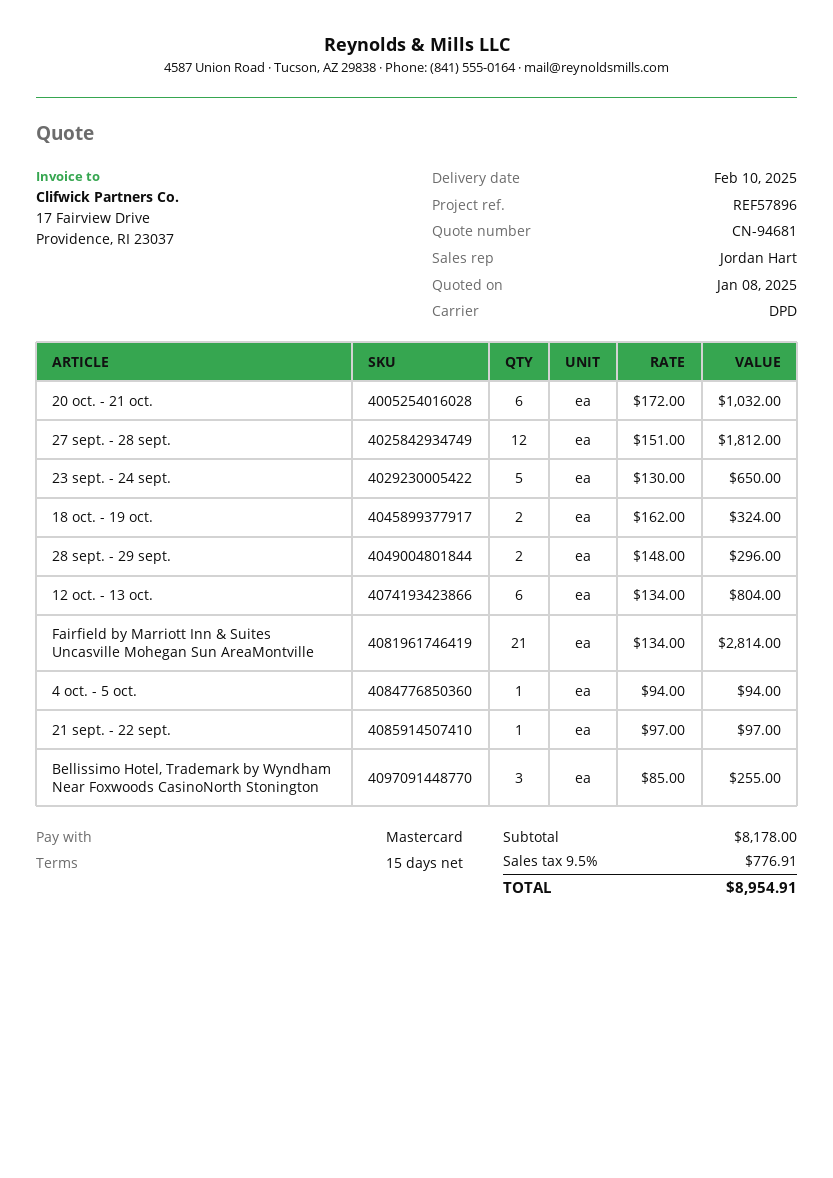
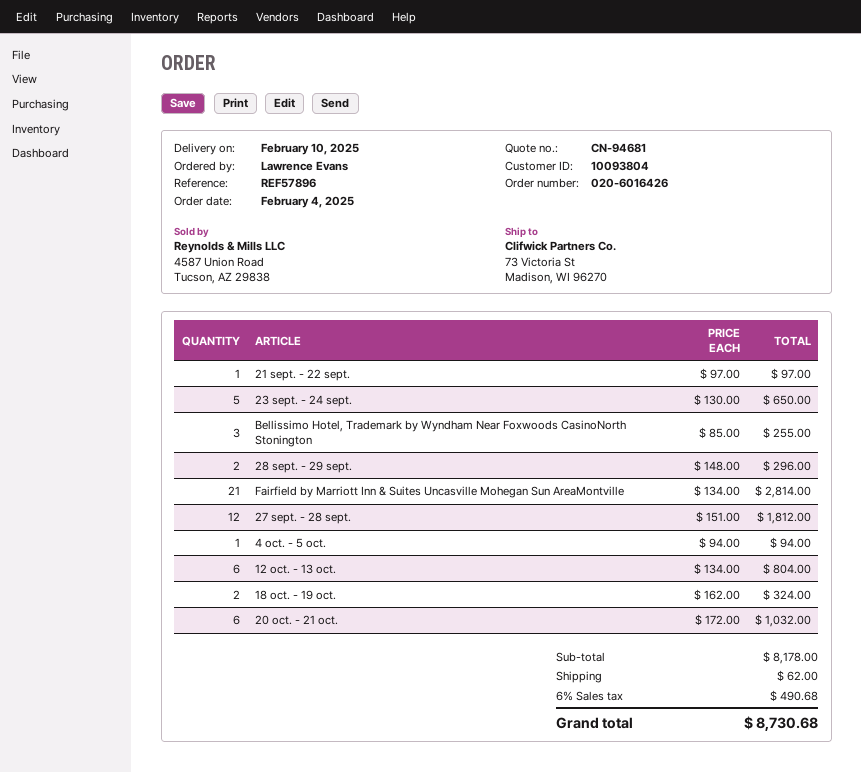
shipping: none -> 62.00
tax: 9.5% = 776.91 -> 6% = 490.68
total: 8954.91 -> 8730.68

